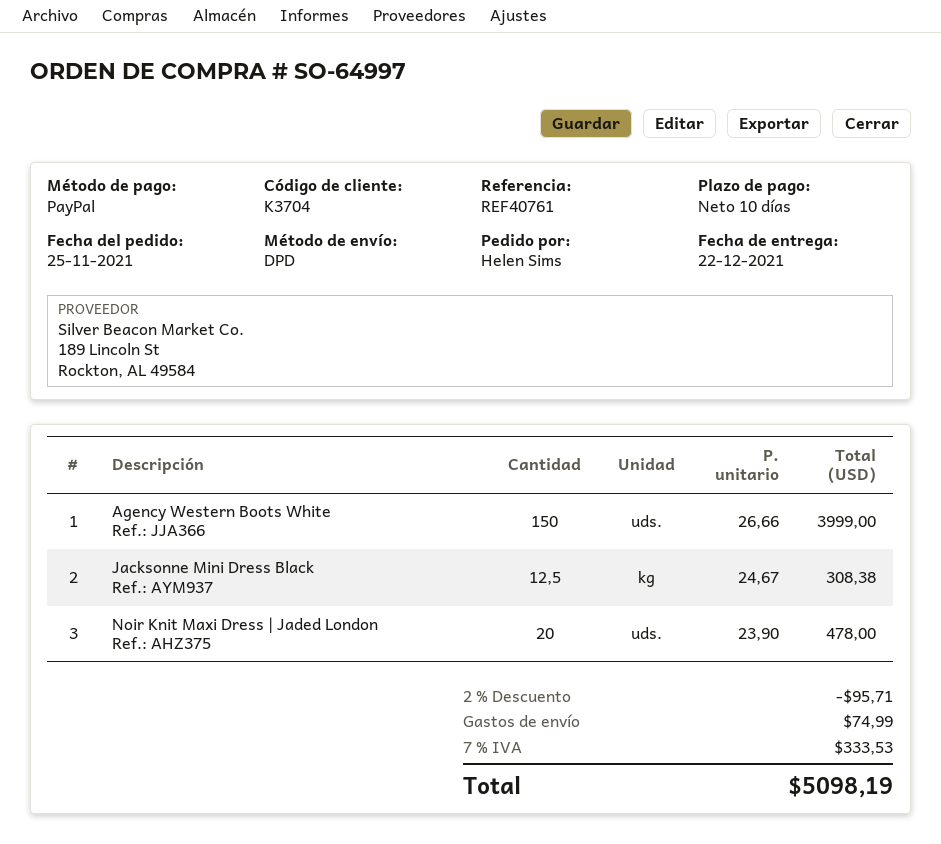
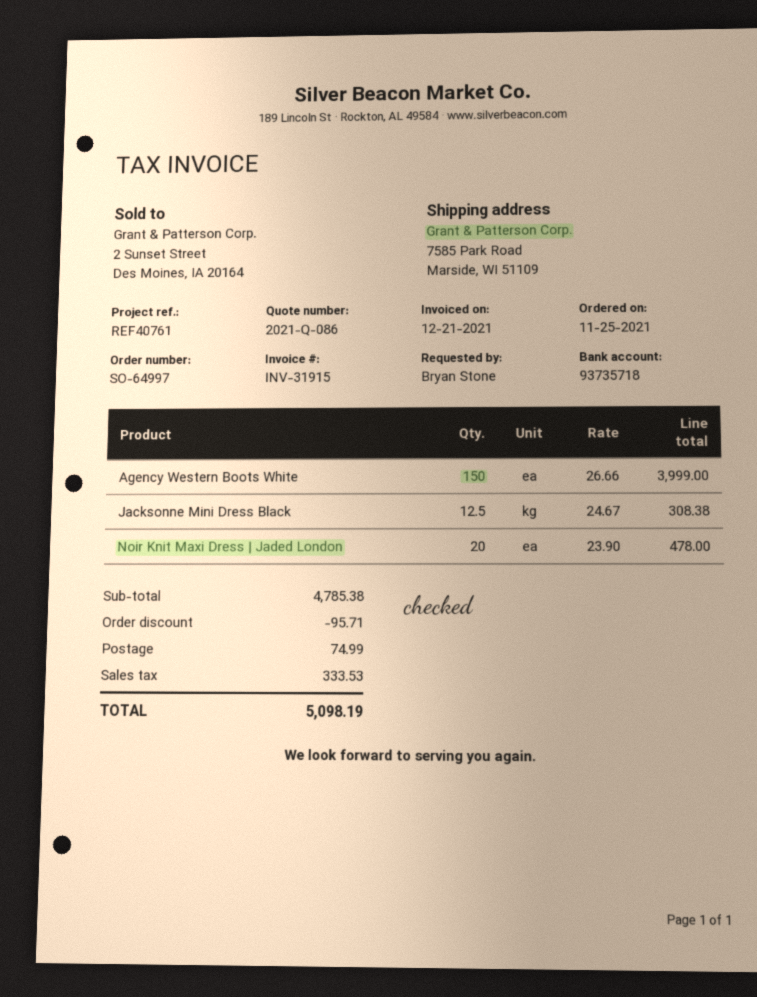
ordered by: Helen Sims -> Bryan Stone

